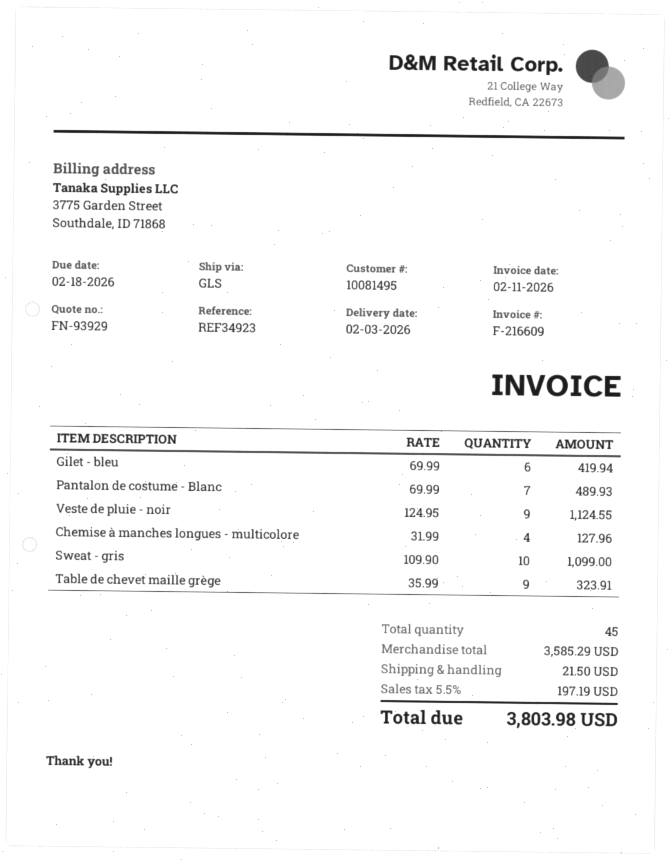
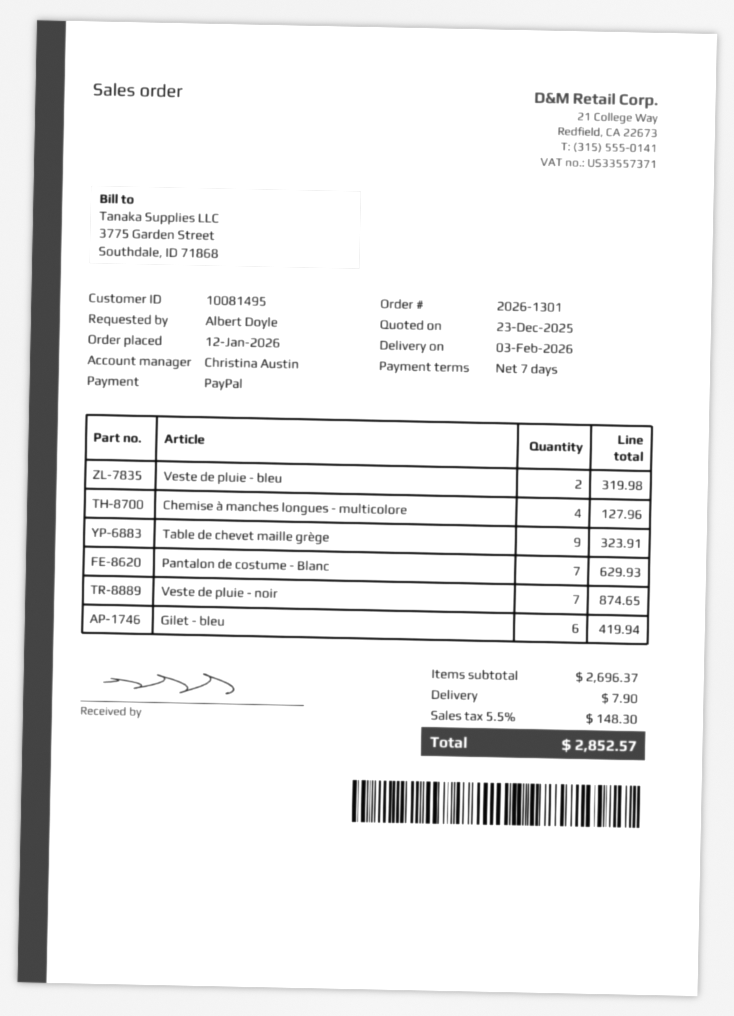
Pantalon de costume - Blanc: 7 for 489.93 -> 7 for 629.93
Veste de pluie - noir: 9 for 1124.55 -> 7 for 874.65
Sweat - gris: 10 for 1099.00 -> none
Veste de pluie - bleu: none -> 2 for 319.98
subtotal: 3585.29 -> 2696.37
shipping: 21.50 -> 7.90
tax: 5.5% = 197.19 -> 5.5% = 148.30
total: 3803.98 -> 2852.57

